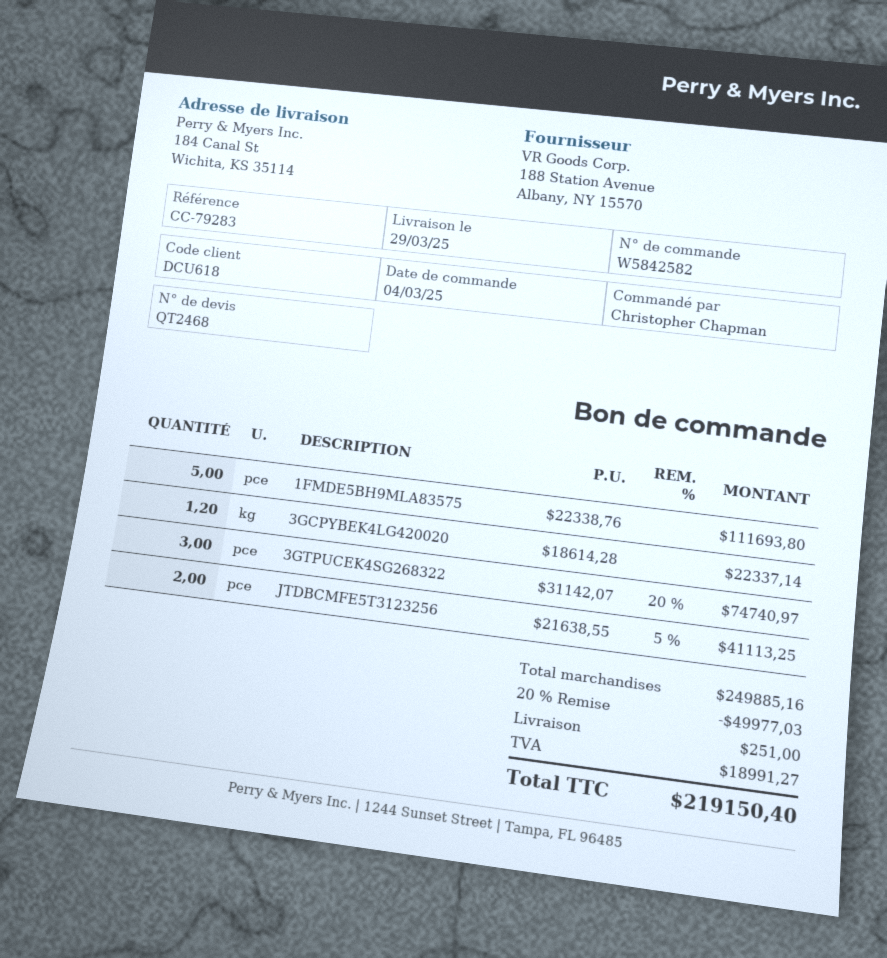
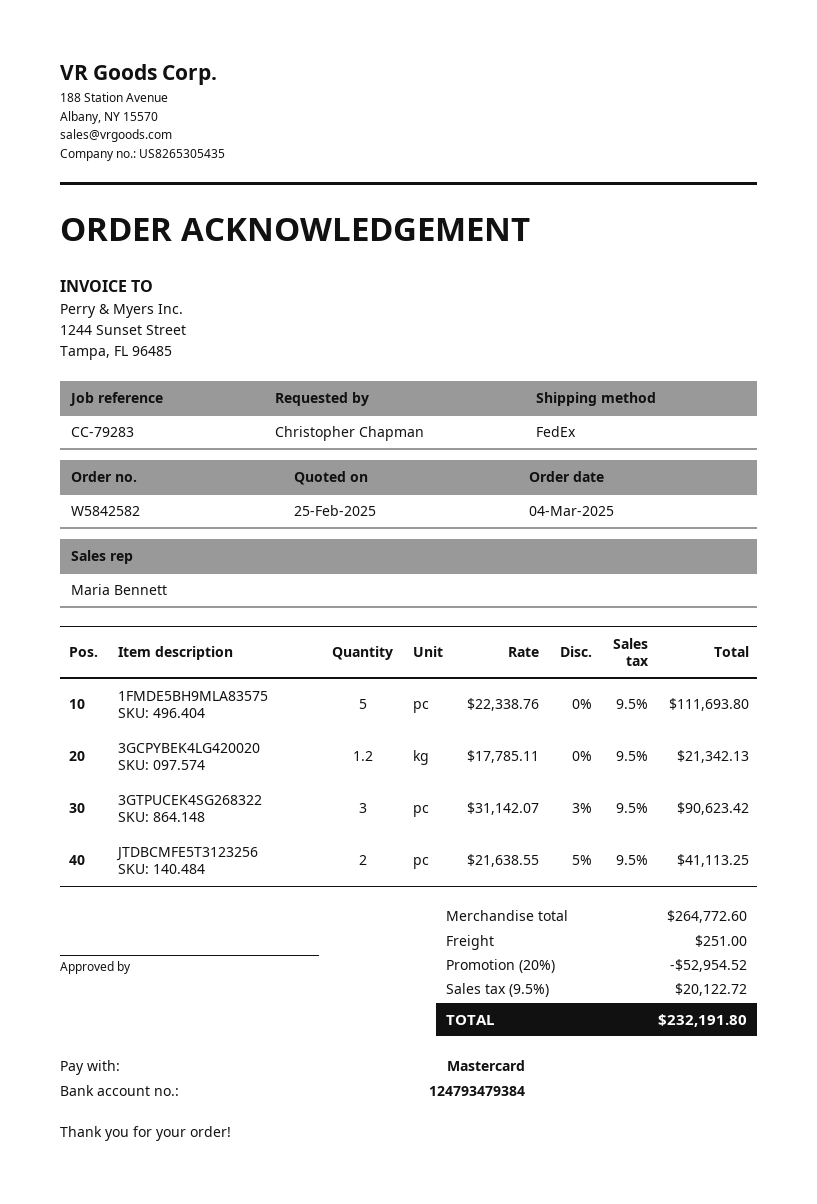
3GCPYBEK4LG420020: 1.2 x 18614.28 = 22337.14 -> 1.2 x 17785.11 = 21342.13
3GTPUCEK4SG268322: 3 x 31142.07 - 20% = 74740.97 -> 3 x 31142.07 - 3% = 90623.42
subtotal: 249885.16 -> 264772.60
discount: 20% = 49977.03 -> 20% = 52954.52
tax: 18991.27 -> 20122.72
total: 219150.40 -> 232191.80

